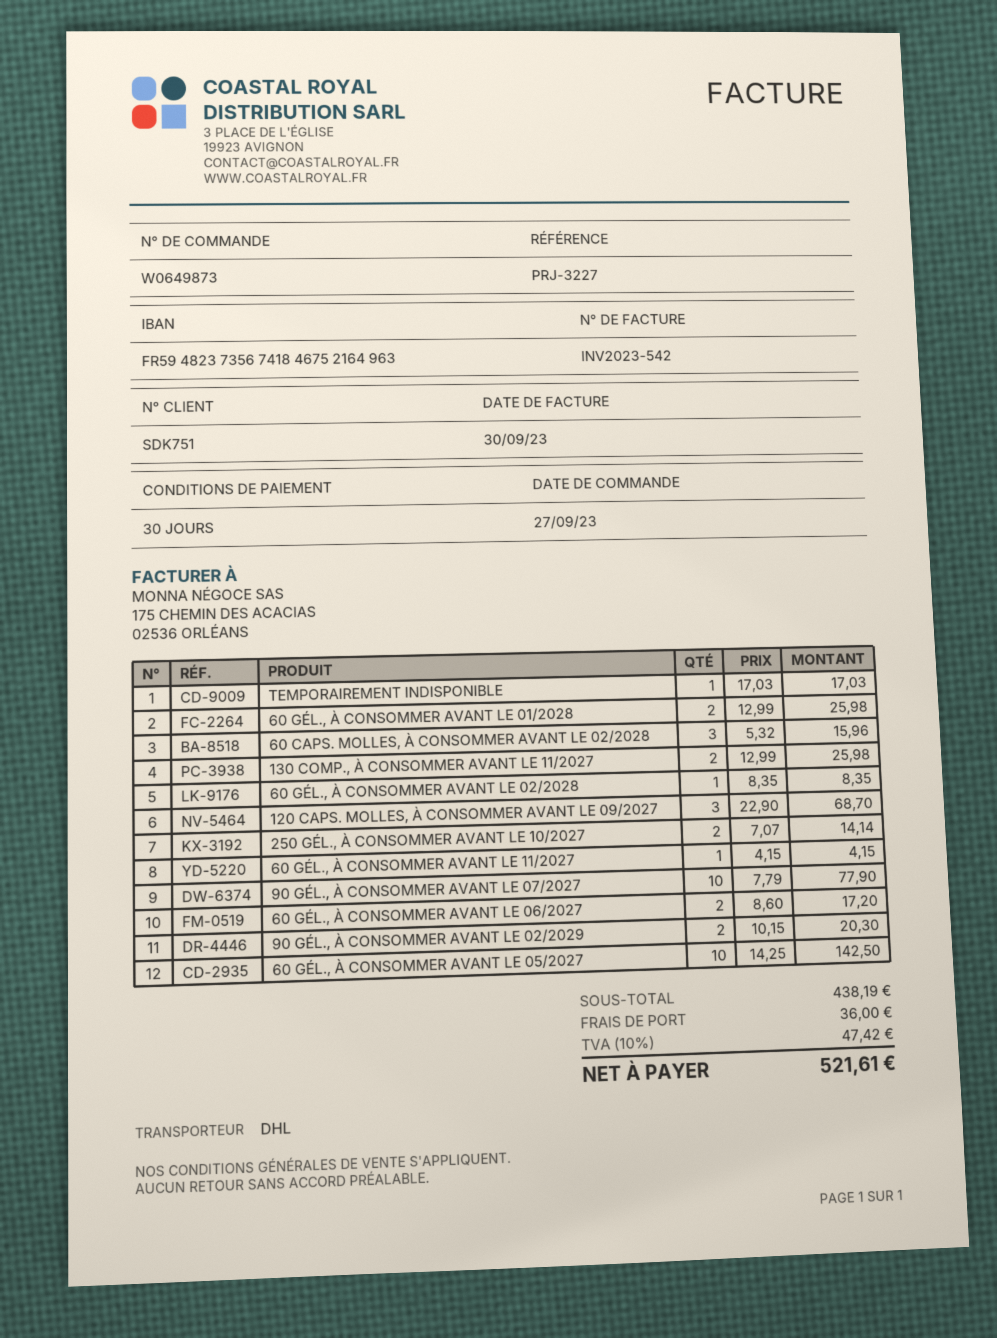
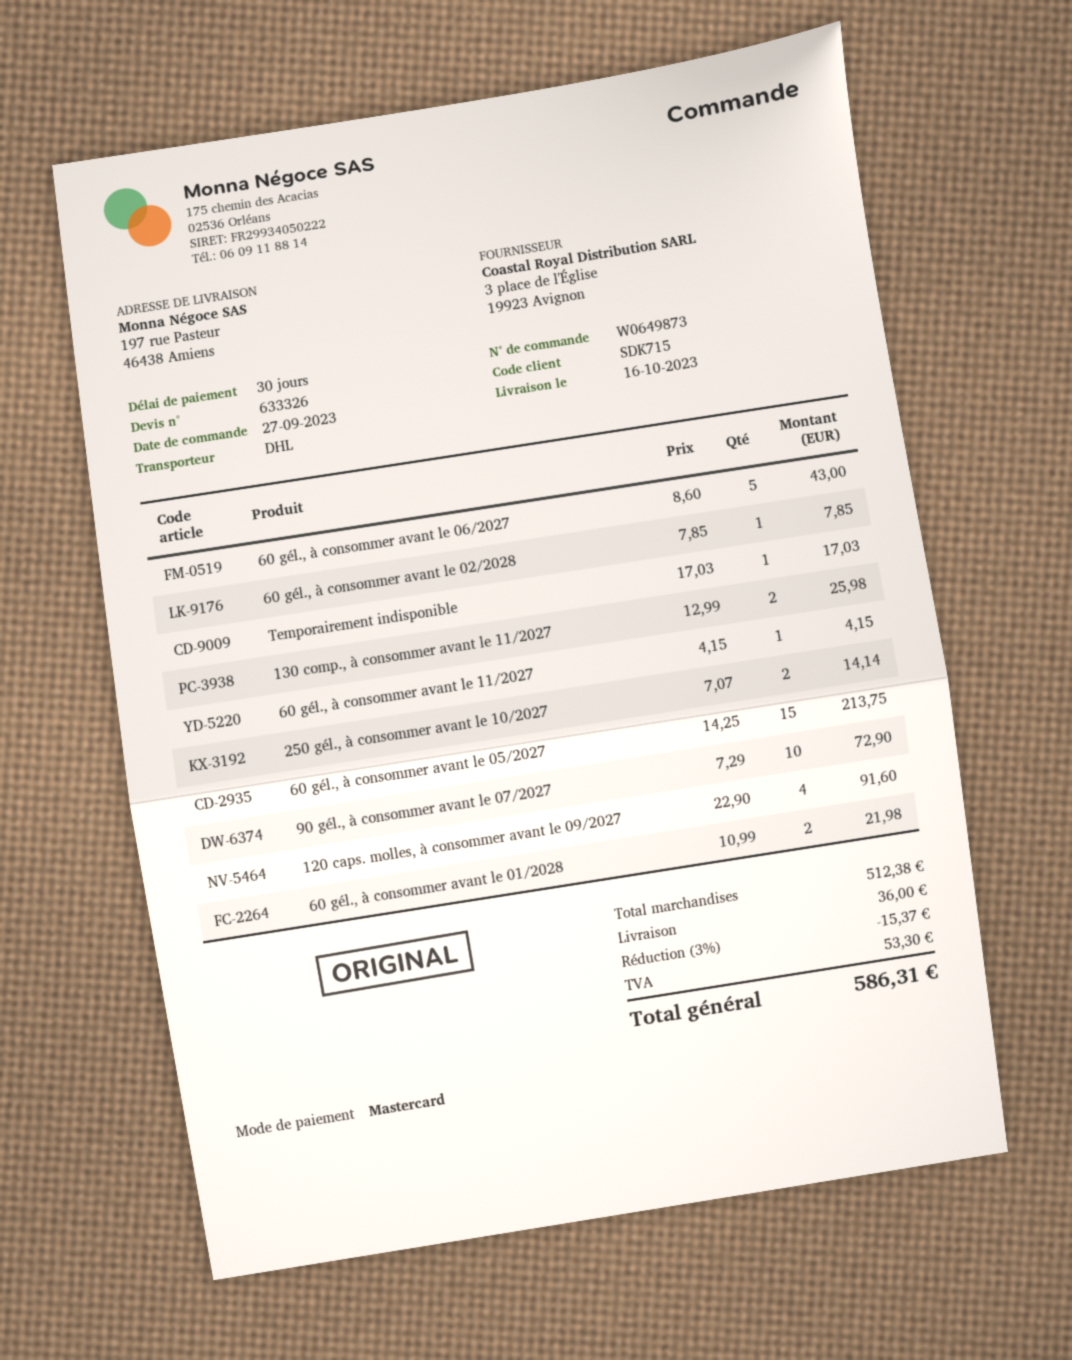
customer number: SDK751 -> SDK715
60 GÉL., À CONSOMMER AVANT LE 01/2028: 2 x 12.99 = 25.98 -> 2 x 10.99 = 21.98
60 CAPS. MOLLES, À CONSOMMER AVANT LE 02/2028: 3 x 5.32 = 15.96 -> none
60 GÉL., À CONSOMMER AVANT LE 02/2028: 1 x 8.35 = 8.35 -> 1 x 7.85 = 7.85
120 CAPS. MOLLES, À CONSOMMER AVANT LE 09/2027: 3 x 22.90 = 68.70 -> 4 x 22.90 = 91.60
90 GÉL., À CONSOMMER AVANT LE 07/2027: 10 x 7.79 = 77.90 -> 10 x 7.29 = 72.90
60 GÉL., À CONSOMMER AVANT LE 06/2027: 2 x 8.60 = 17.20 -> 5 x 8.60 = 43.00
90 GÉL., À CONSOMMER AVANT LE 02/2029: 2 x 10.15 = 20.30 -> none
60 GÉL., À CONSOMMER AVANT LE 05/2027: 10 x 14.25 = 142.50 -> 15 x 14.25 = 213.75
subtotal: 438.19 -> 512.38
discount: none -> 3% = 15.37
tax: 47.42 -> 53.30
total: 521.61 -> 586.31

